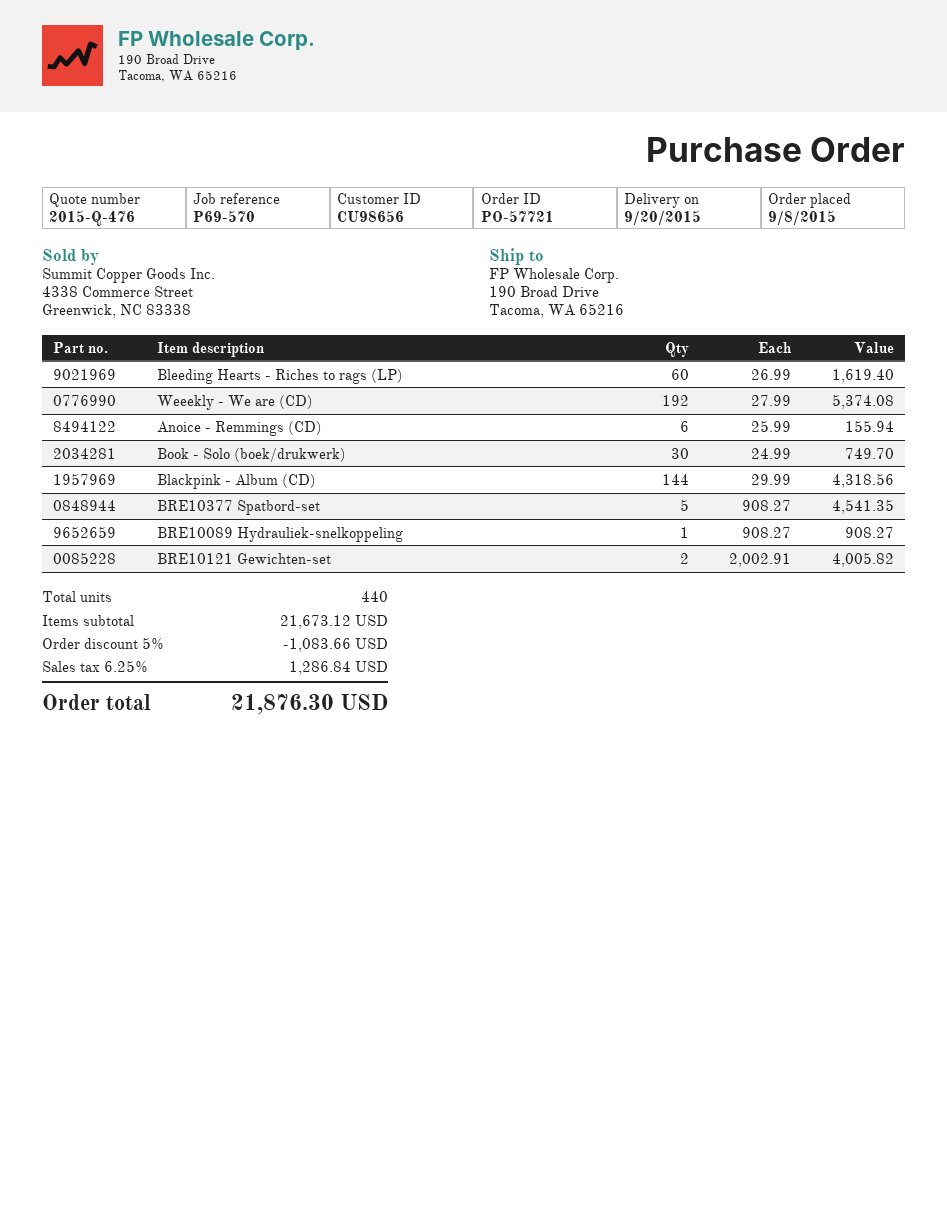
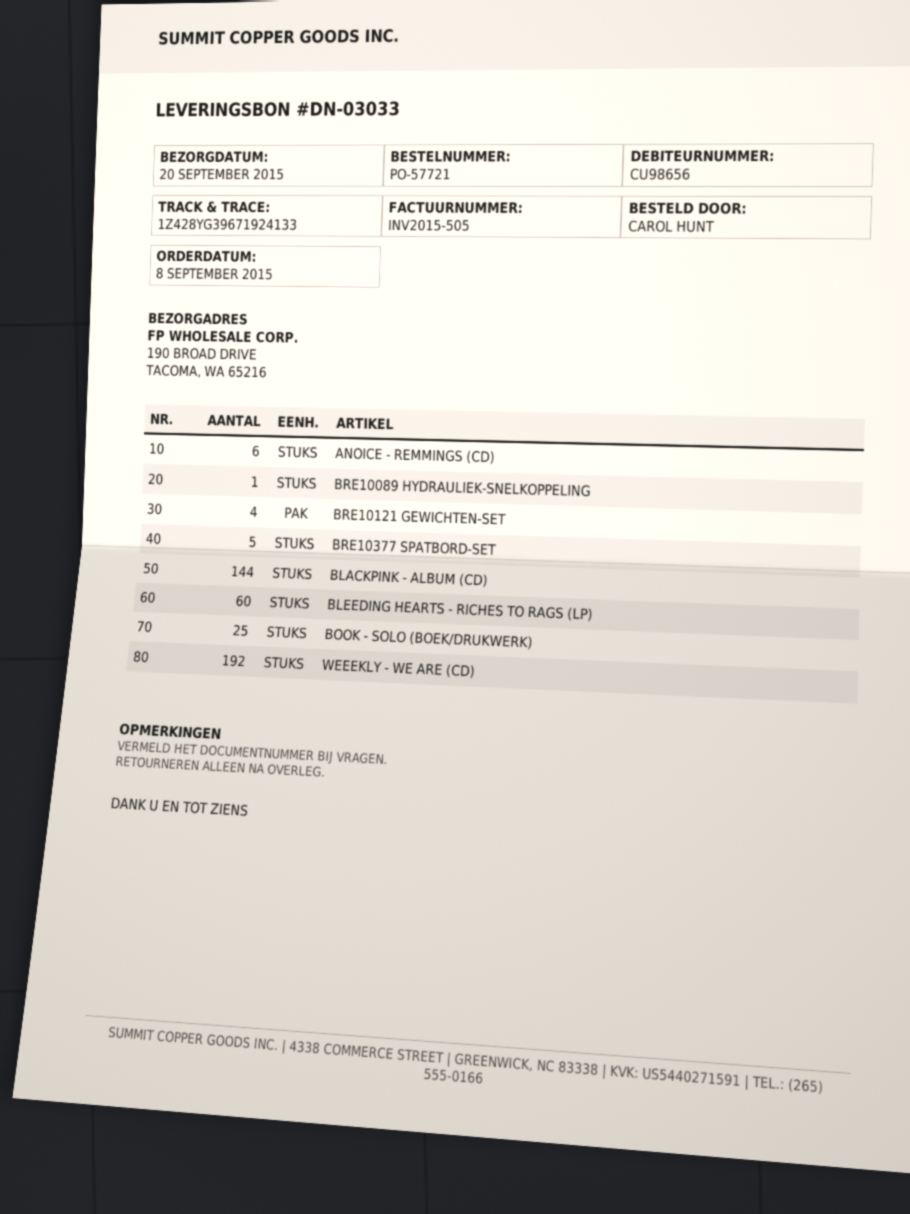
Book - Solo (boek/drukwerk): 30 -> 25
BRE10121 Gewichten-set: 2 -> 4

